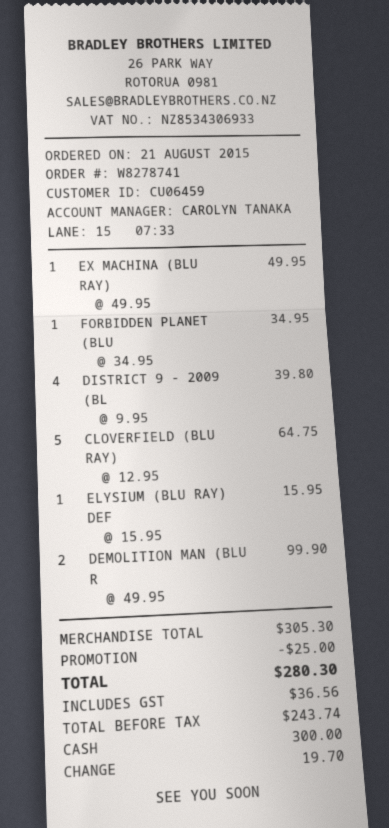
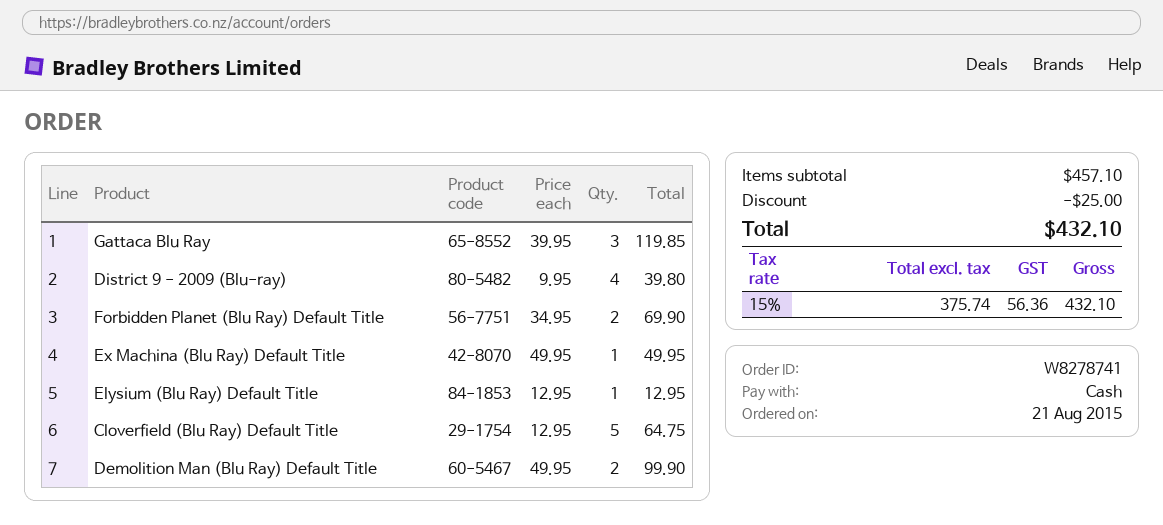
FORBIDDEN PLANET (BLU: 1 x 34.95 = 34.95 -> 2 x 34.95 = 69.90
ELYSIUM (BLU RAY) DEF: 1 x 15.95 = 15.95 -> 1 x 12.95 = 12.95
Gattaca Blu Ray: none -> 3 x 39.95 = 119.85
subtotal: 305.30 -> 457.10
net: 243.74 -> 375.74
tax: 36.56 -> 56.36
total: 280.30 -> 432.10

